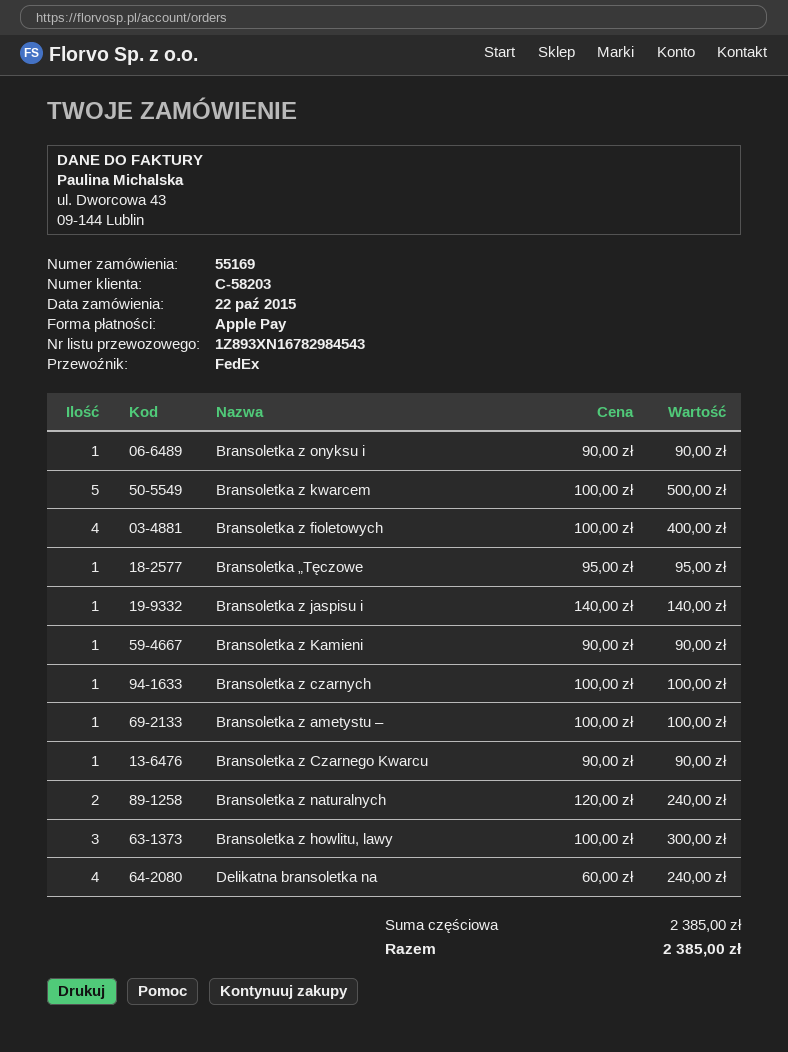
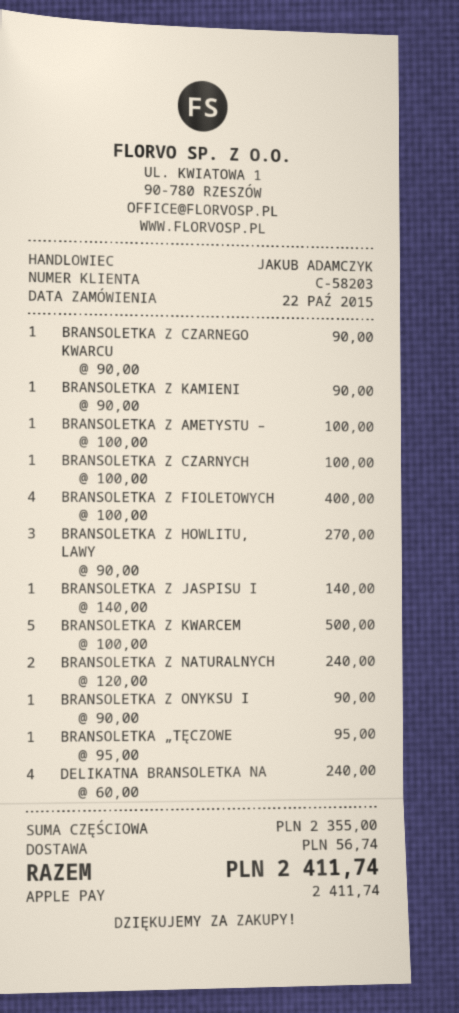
Bransoletka z howlitu, lawy: 3 x 100.00 = 300.00 -> 3 x 90.00 = 270.00
subtotal: 2385.00 -> 2355.00
shipping: none -> 56.74
total: 2385.00 -> 2411.74

